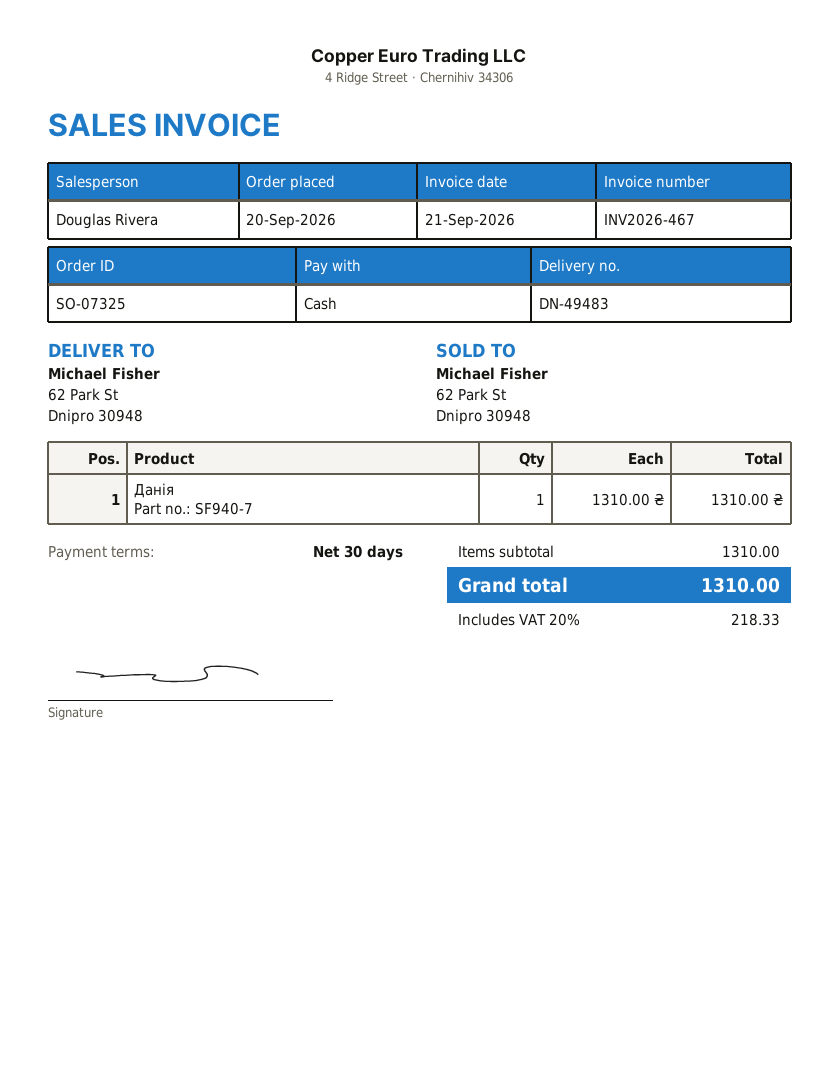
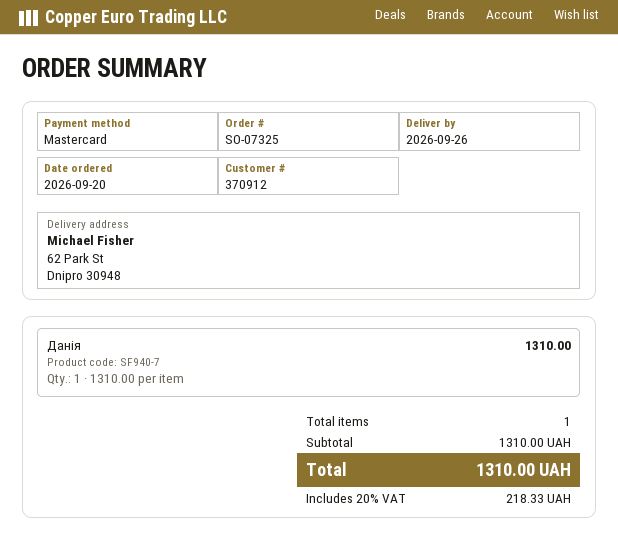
payment method: cash -> Mastercard

